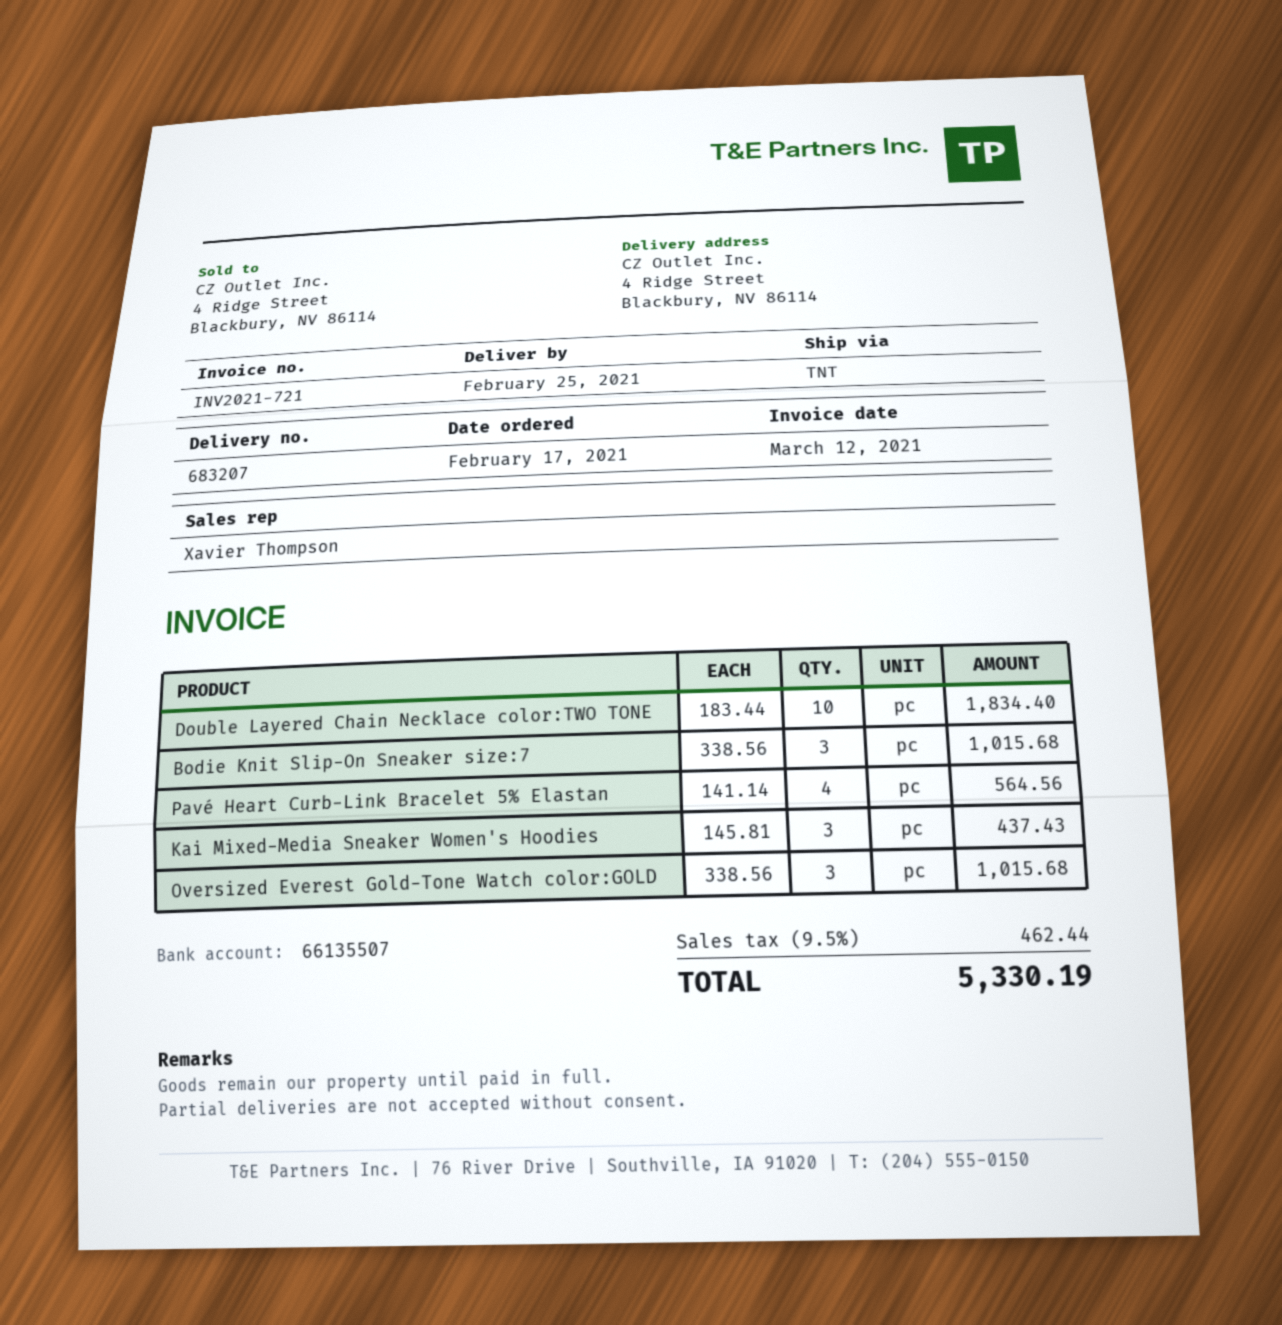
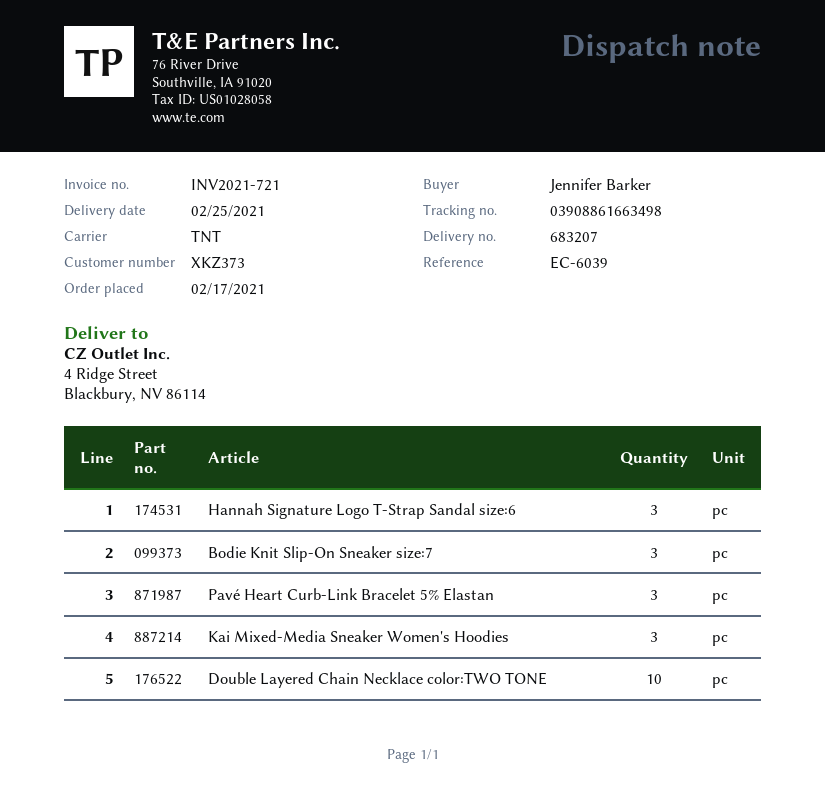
Pavé Heart Curb-Link Bracelet 5% Elastan: 4 -> 3
Oversized Everest Gold-Tone Watch color:GOLD: 3 -> none
Hannah Signature Logo T-Strap Sandal size:6: none -> 3

